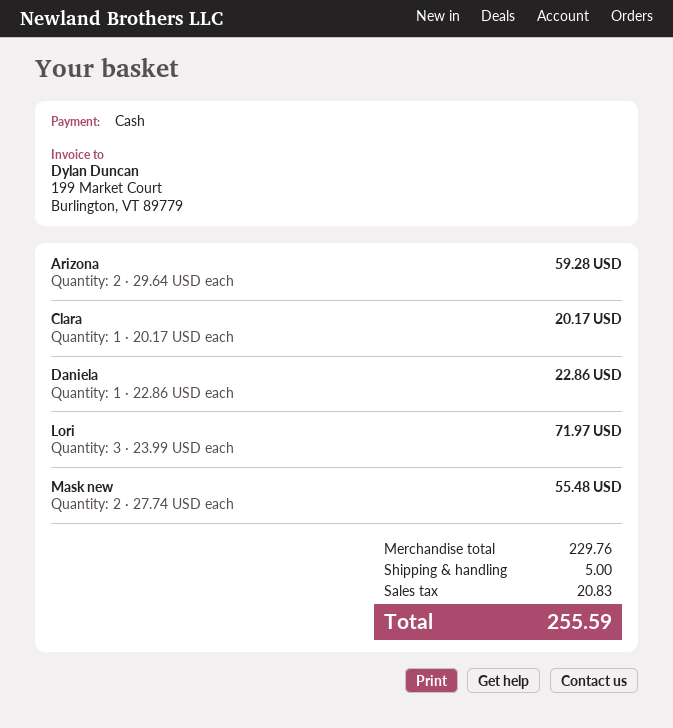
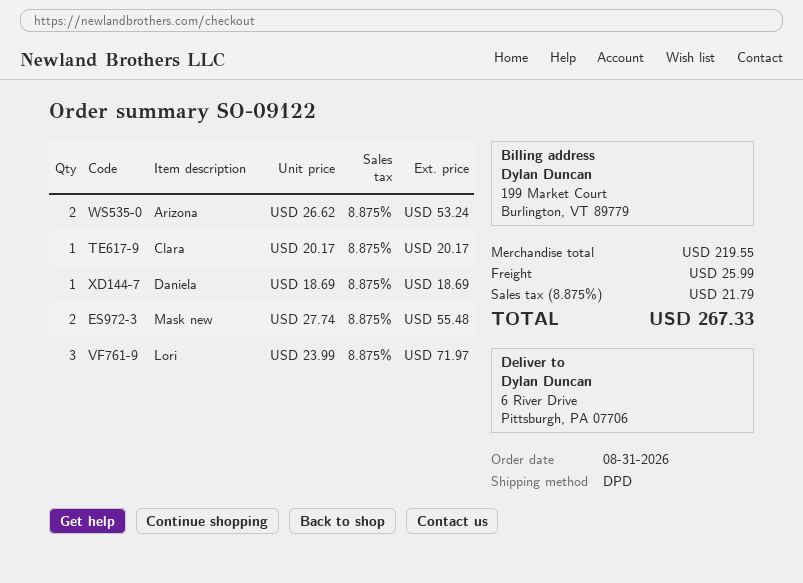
Arizona: 2 x 29.64 = 59.28 -> 2 x 26.62 = 53.24
Daniela: 1 x 22.86 = 22.86 -> 1 x 18.69 = 18.69
subtotal: 229.76 -> 219.55
shipping: 5.00 -> 25.99
tax: 20.83 -> 21.79
total: 255.59 -> 267.33

